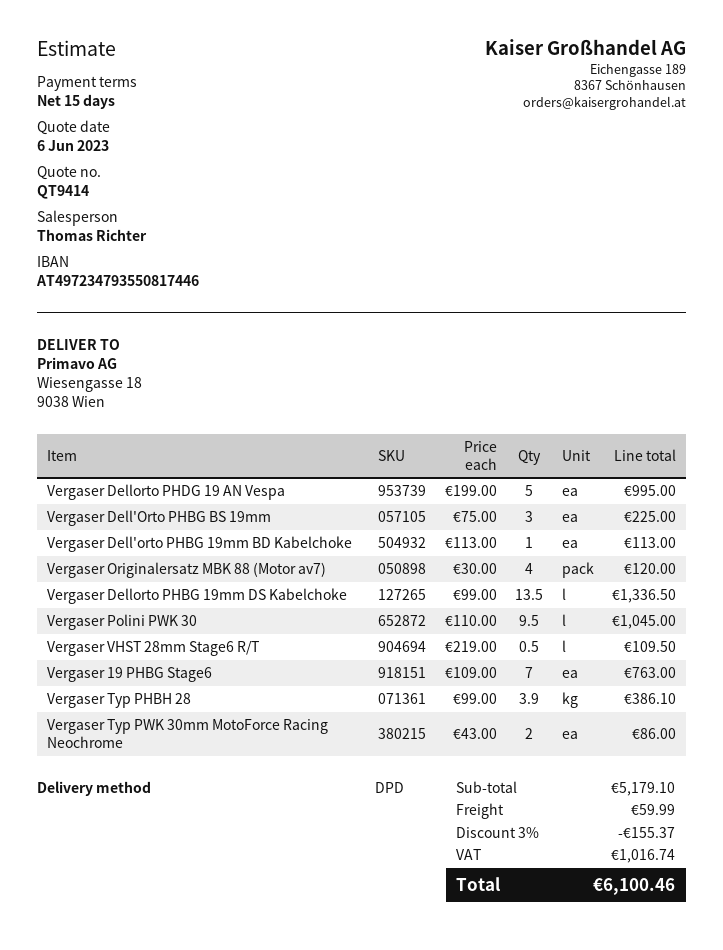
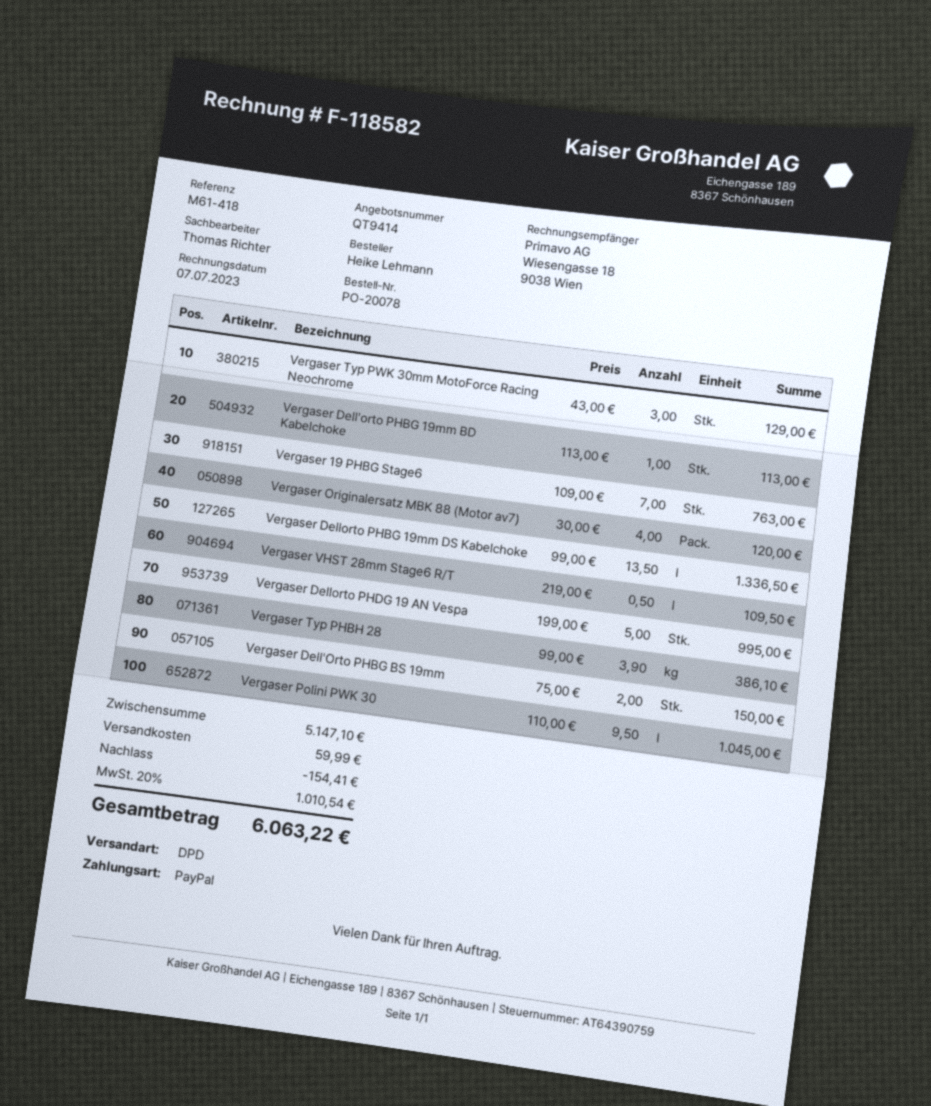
Vergaser Dell'Orto PHBG BS 19mm: 3 x 75.00 = 225.00 -> 2 x 75.00 = 150.00
Vergaser Typ PWK 30mm MotoForce Racing Neochrome: 2 x 43.00 = 86.00 -> 3 x 43.00 = 129.00
subtotal: 5179.10 -> 5147.10
discount: 155.37 -> 154.41
tax: 1016.74 -> 1010.54
total: 6100.46 -> 6063.22

